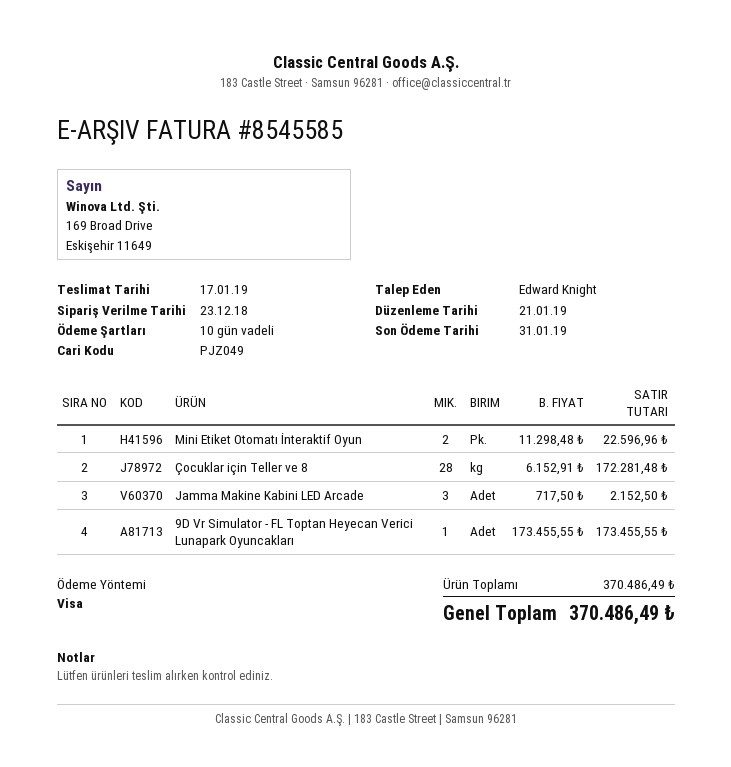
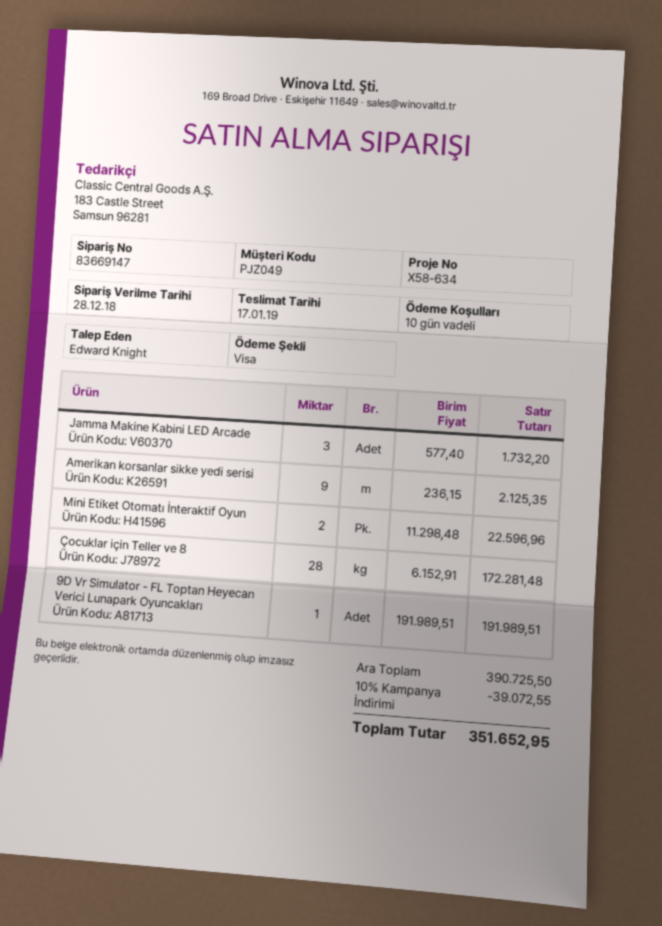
order date: 2018-12-23 -> 2018-12-28
Jamma Makine Kabini LED Arcade: 3 x 717.50 = 2152.50 -> 3 x 577.40 = 1732.20
9D Vr Simulator - FL Toptan Heyecan Verici Lunapark Oyuncakları: 1 x 173455.55 = 173455.55 -> 1 x 191989.51 = 191989.51
Amerikan korsanlar sikke yedi serisi: none -> 9 x 236.15 = 2125.35
subtotal: 370486.49 -> 390725.50
discount: none -> 10% = 39072.55
total: 370486.49 -> 351652.95

